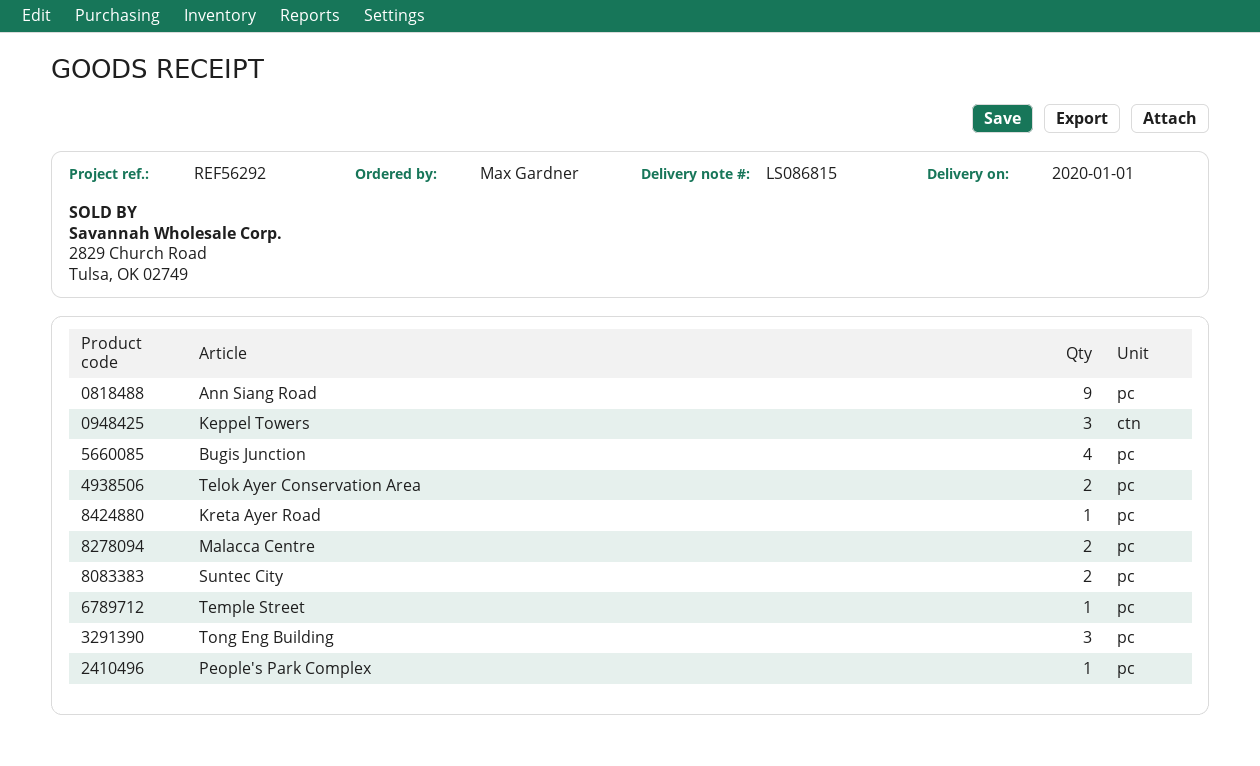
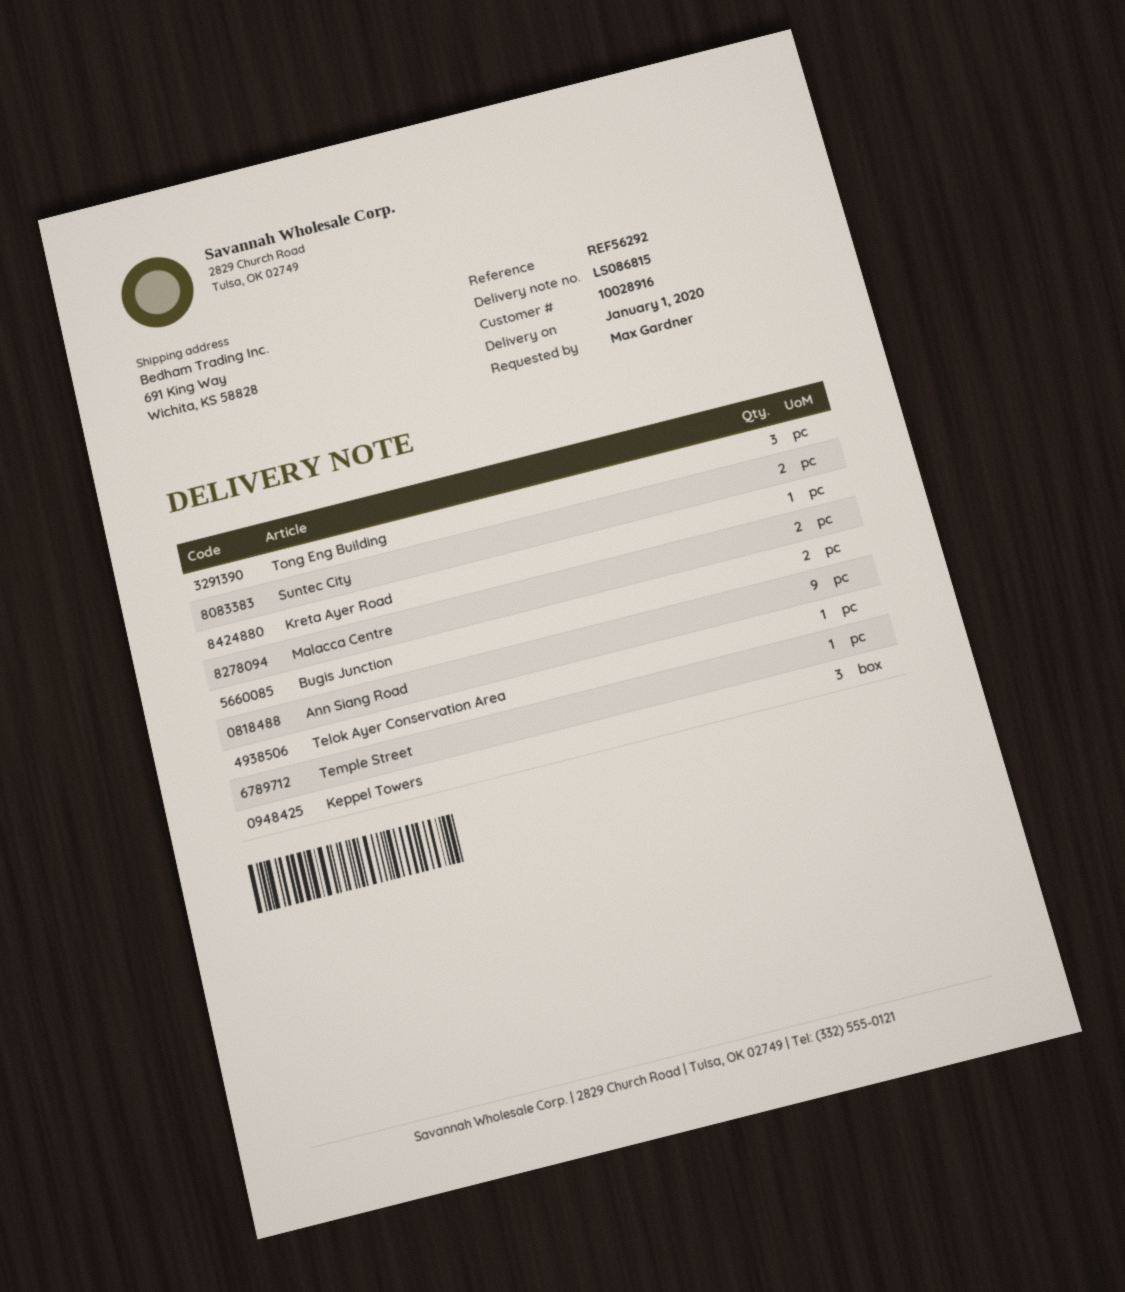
Bugis Junction: 4 -> 2
Telok Ayer Conservation Area: 2 -> 1
People's Park Complex: 1 -> none

